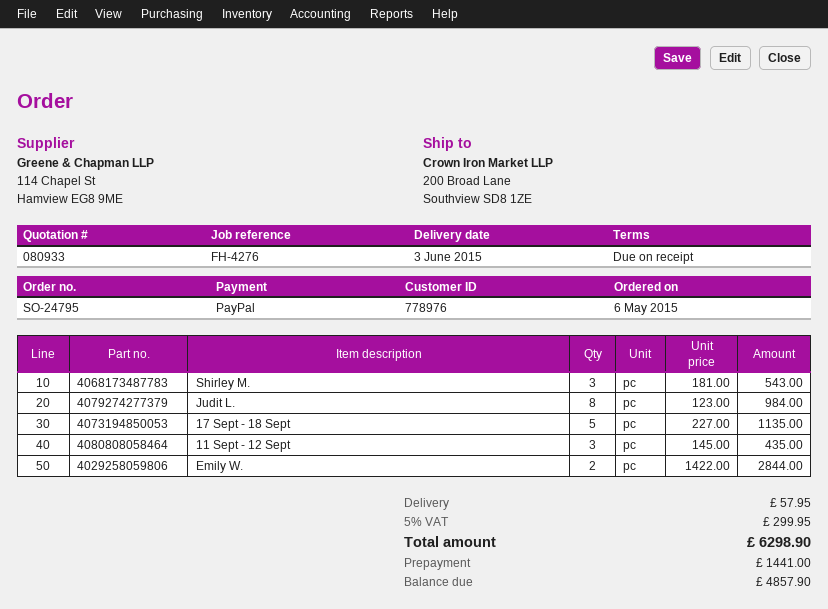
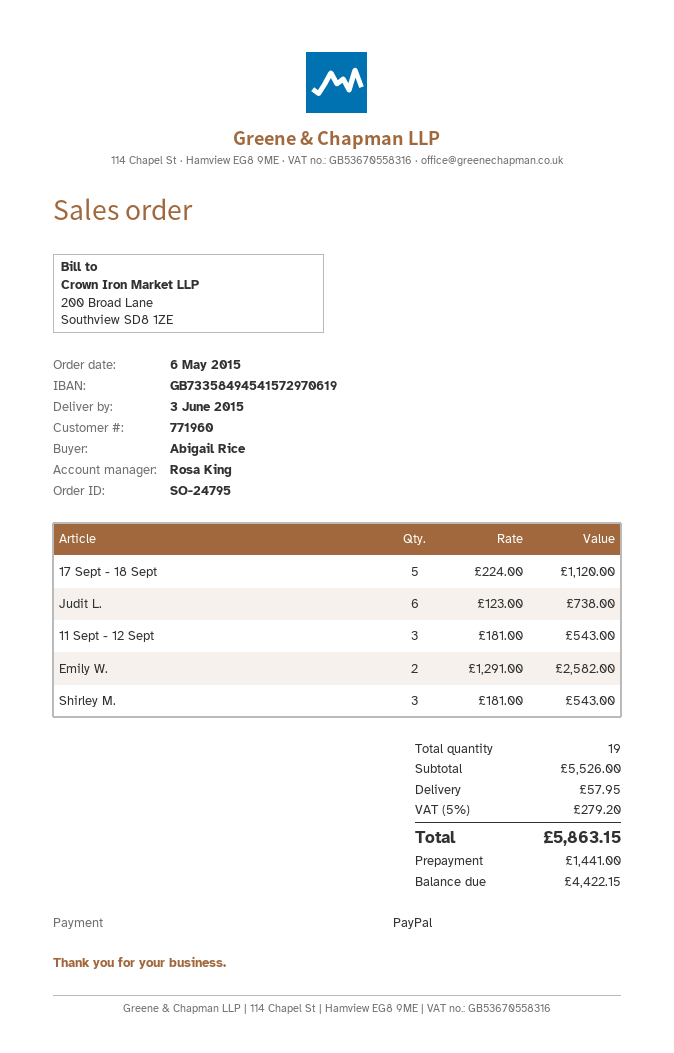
customer number: 778976 -> 771960
Judit L.: 8 x 123.00 = 984.00 -> 6 x 123.00 = 738.00
17 Sept - 18 Sept: 5 x 227.00 = 1135.00 -> 5 x 224.00 = 1120.00
11 Sept - 12 Sept: 3 x 145.00 = 435.00 -> 3 x 181.00 = 543.00
Emily W.: 2 x 1422.00 = 2844.00 -> 2 x 1291.00 = 2582.00
tax: 5% = 299.95 -> 5% = 279.20
total: 6298.90 -> 5863.15
balance: 4857.90 -> 4422.15

